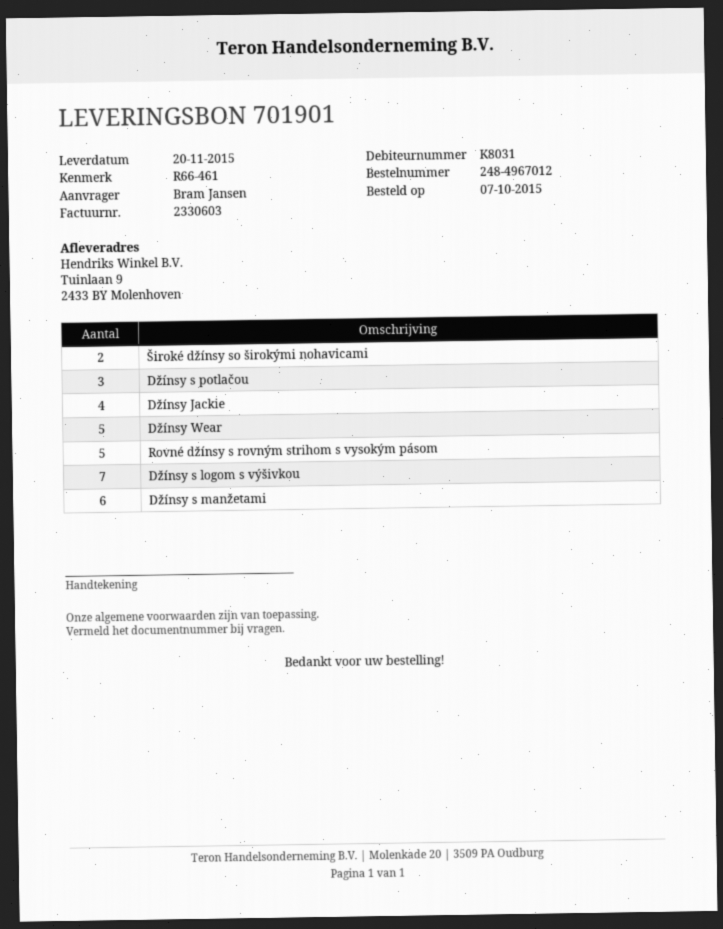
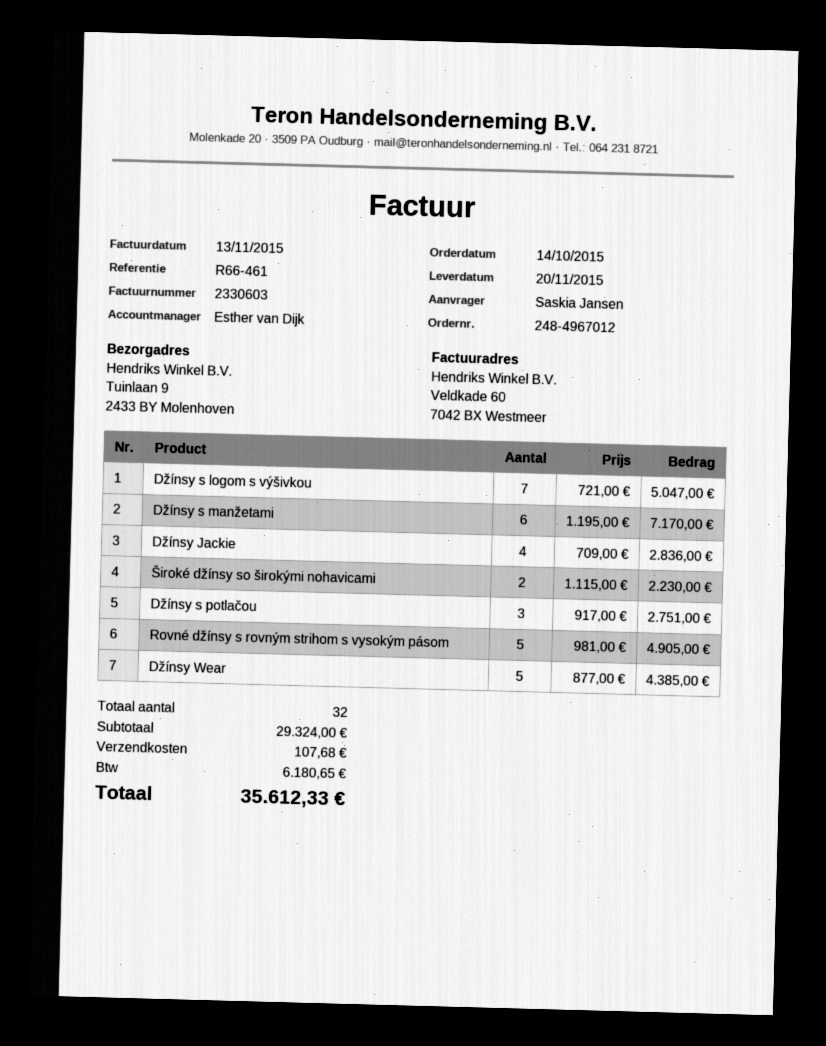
order date: 2015-10-07 -> 2015-10-14
ordered by: Bram Jansen -> Saskia Jansen

